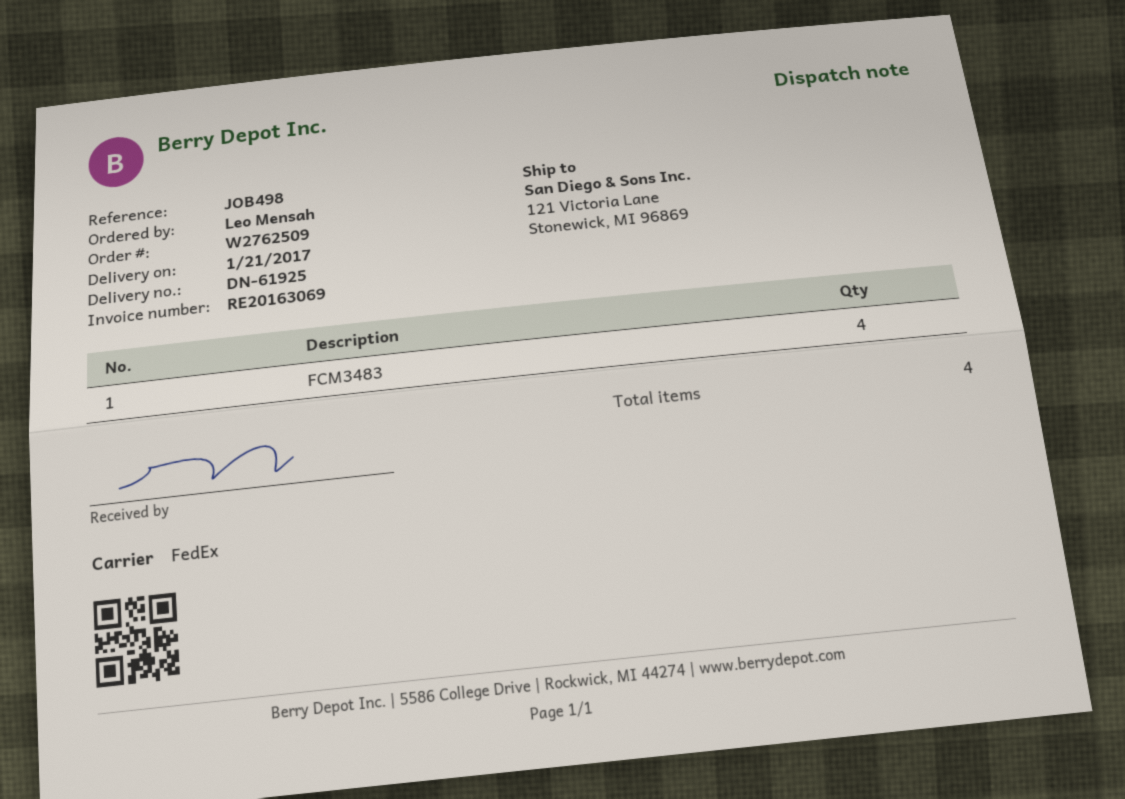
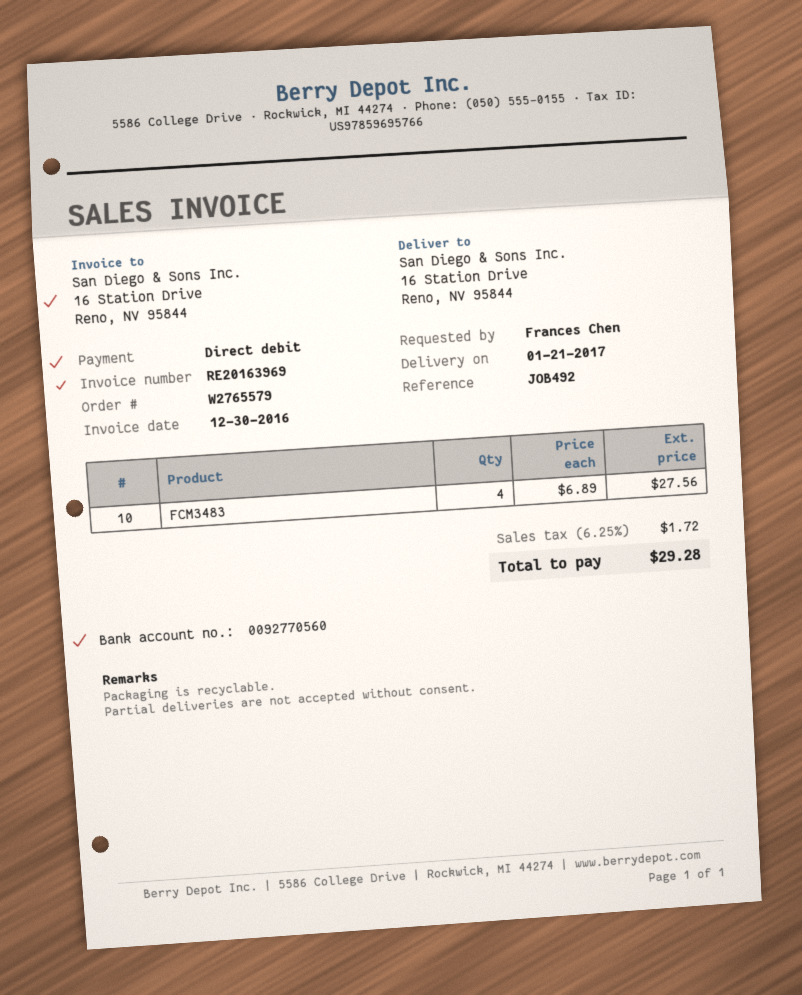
order number: W2762509 -> W2765579
invoice number: RE20163069 -> RE20163969
reference: JOB498 -> JOB492
ordered by: Leo Mensah -> Frances Chen
ship to: 121 Victoria Lane, Stonewick, MI 96869 -> 16 Station Drive, Reno, NV 95844

